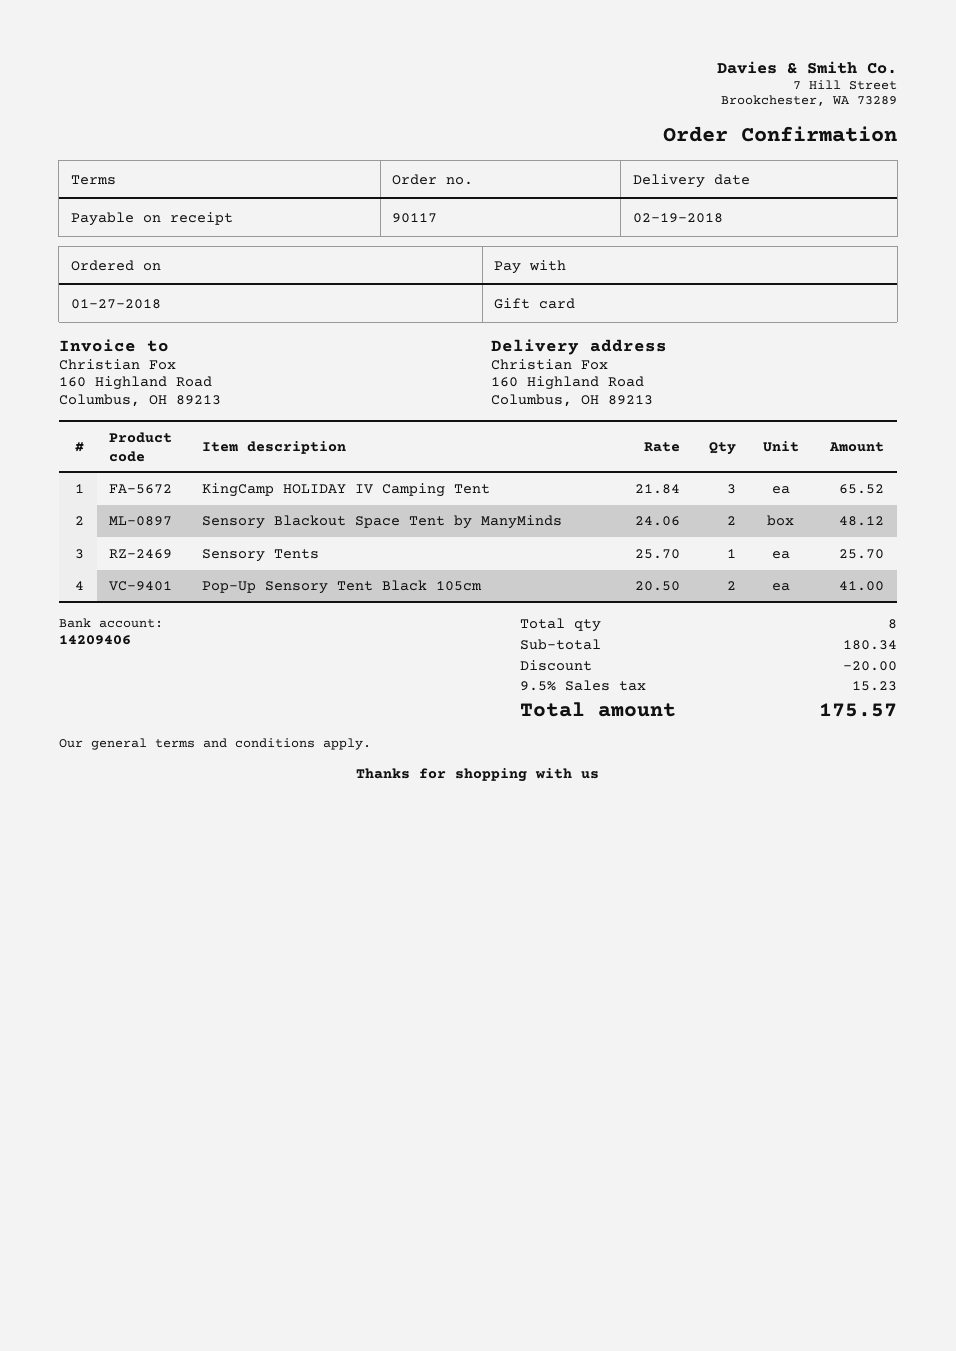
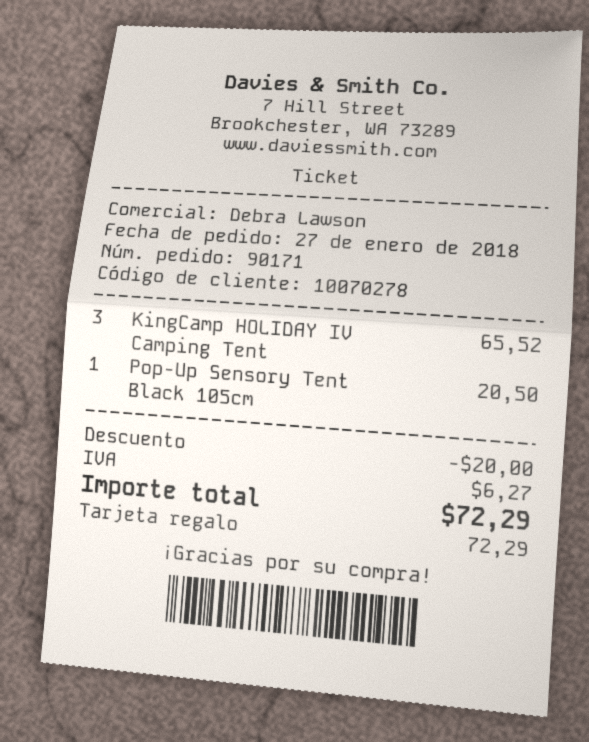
order number: 90117 -> 90171
Sensory Blackout Space Tent by ManyMinds: 2 for 48.12 -> none
Sensory Tents: 1 for 25.70 -> none
Pop-Up Sensory Tent Black 105cm: 2 for 41.00 -> 1 for 20.50
tax: 15.23 -> 6.27
total: 175.57 -> 72.29

